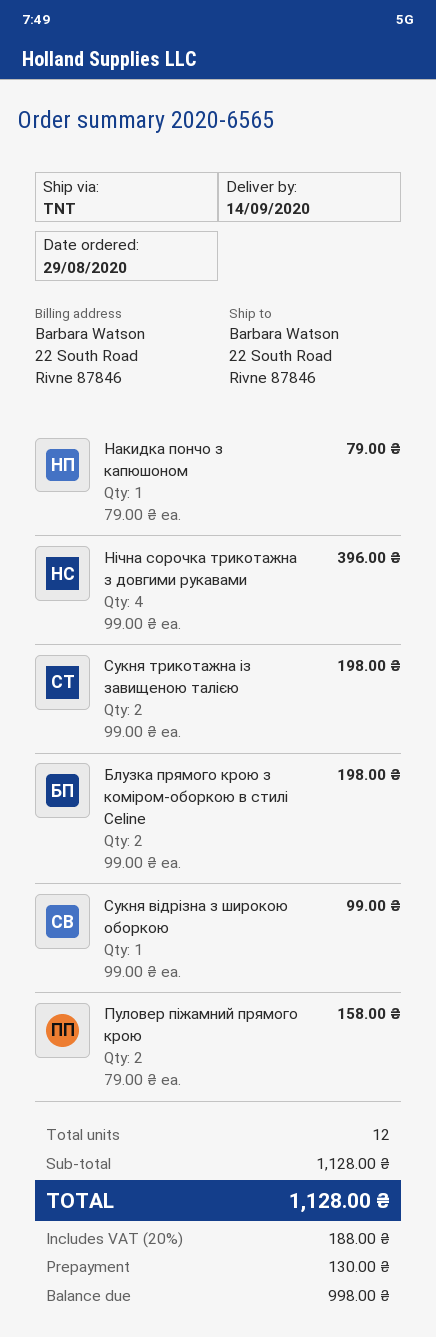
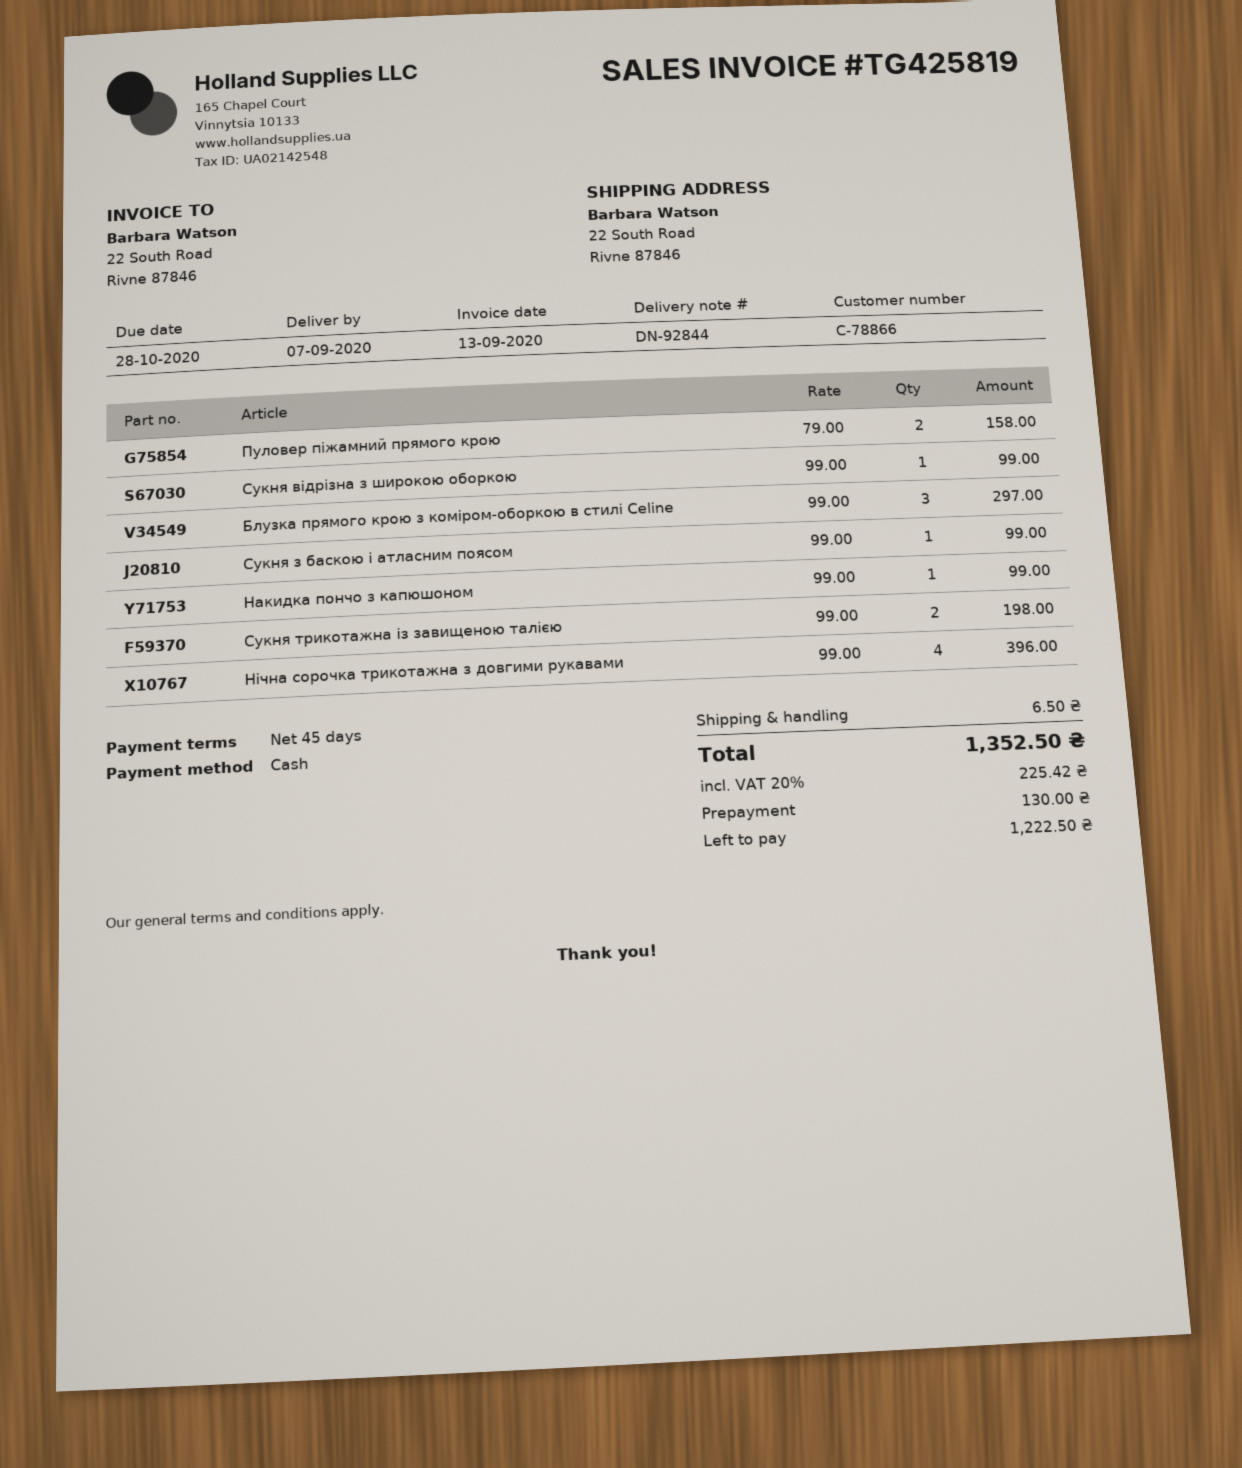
delivery date: 2020-09-14 -> 2020-09-07
Накидка пончо з капюшоном: 1 x 79.00 = 79.00 -> 1 x 99.00 = 99.00
Блузка прямого крою з коміром-оборкою в стилі Celine: 2 x 99.00 = 198.00 -> 3 x 99.00 = 297.00
Сукня з баскою і атласним поясом: none -> 1 x 99.00 = 99.00
shipping: none -> 6.50
tax: 20% = 188.00 -> 20% = 225.42
total: 1128.00 -> 1352.50
balance: 998.00 -> 1222.50

